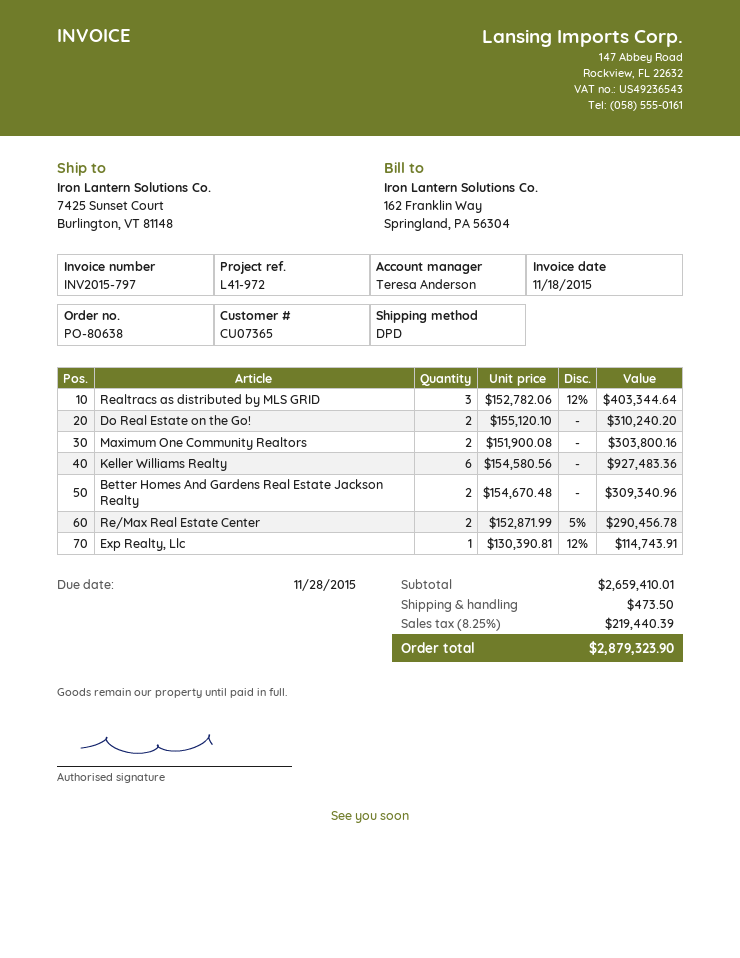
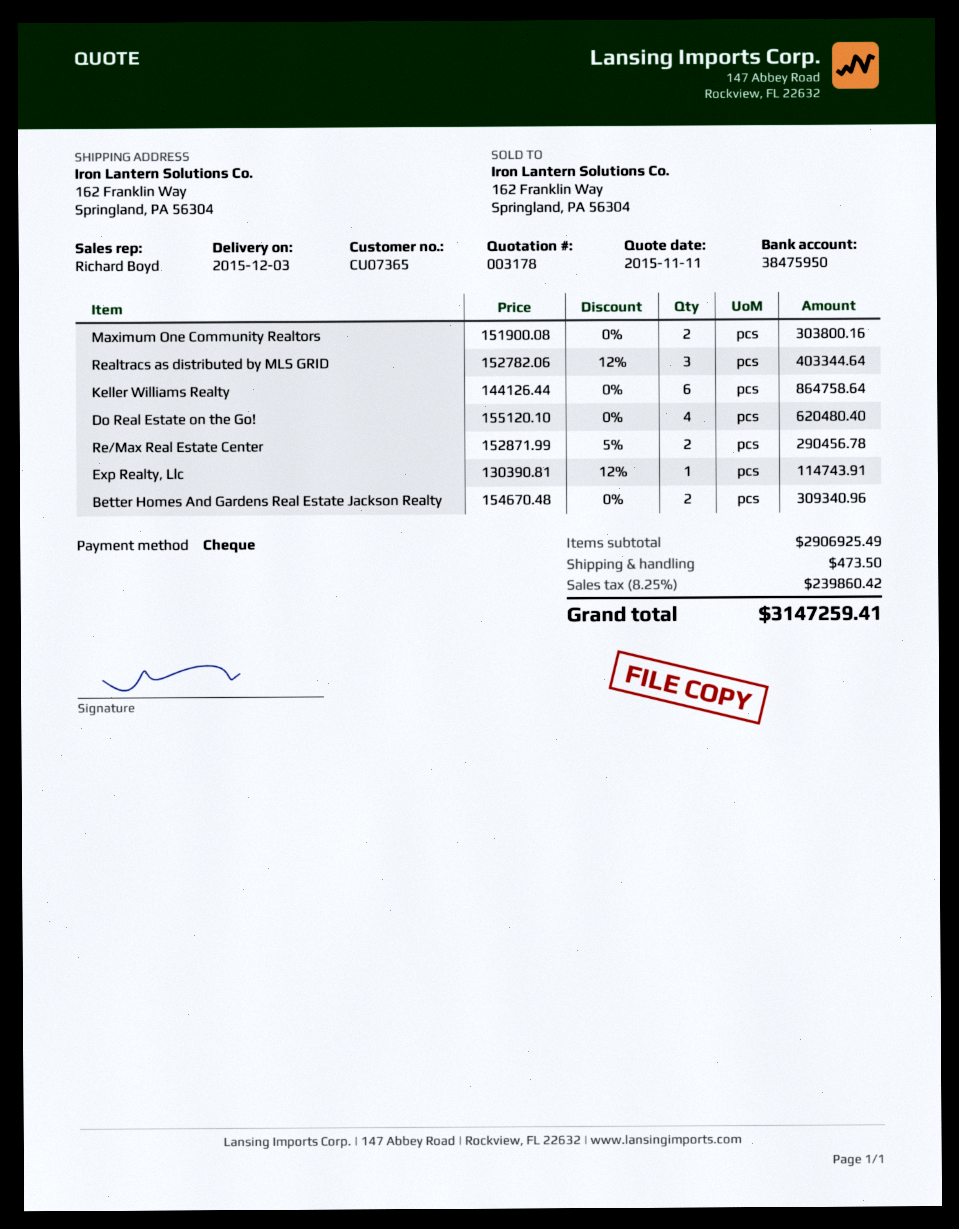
sales rep: Teresa Anderson -> Richard Boyd
ship to: 7425 Sunset Court, Burlington, VT 81148 -> 162 Franklin Way, Springland, PA 56304
Do Real Estate on the Go!: 2 x 155120.10 = 310240.20 -> 4 x 155120.10 = 620480.40
Keller Williams Realty: 6 x 154580.56 = 927483.36 -> 6 x 144126.44 = 864758.64
subtotal: 2659410.01 -> 2906925.49
tax: 8.25% = 219440.39 -> 8.25% = 239860.42
total: 2879323.90 -> 3147259.41

